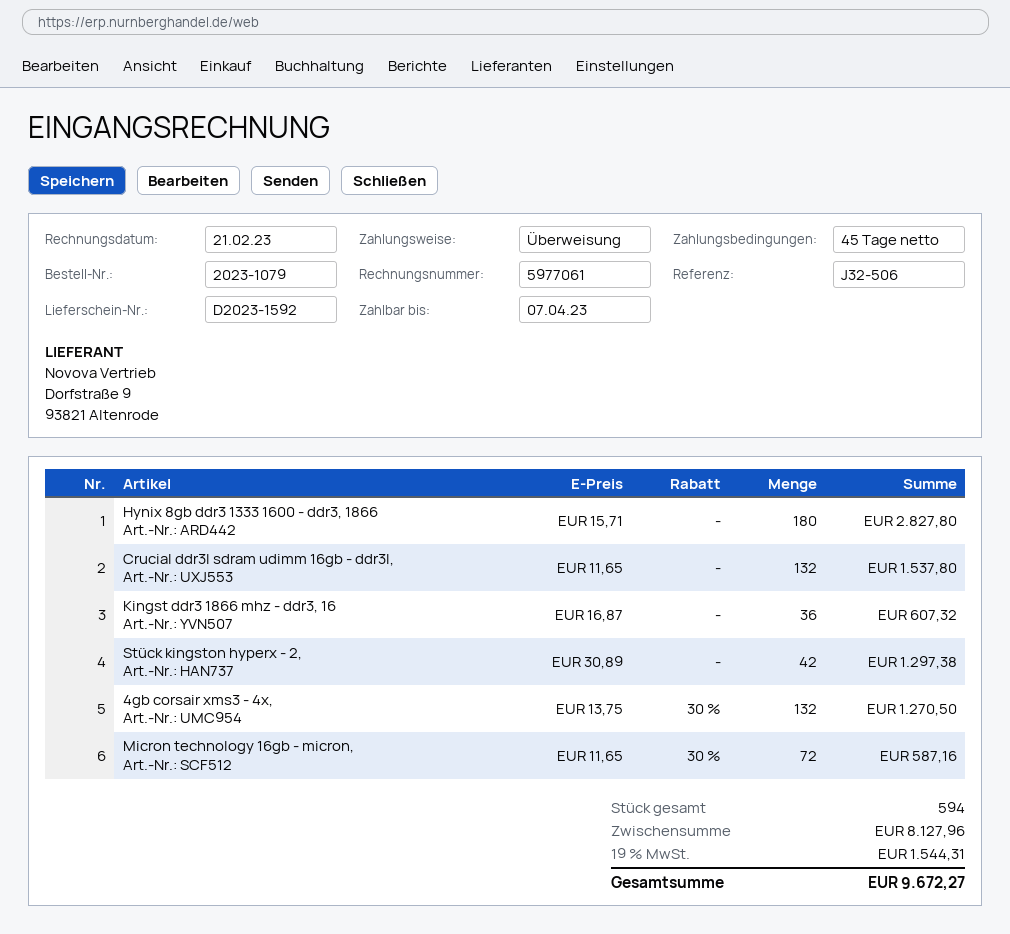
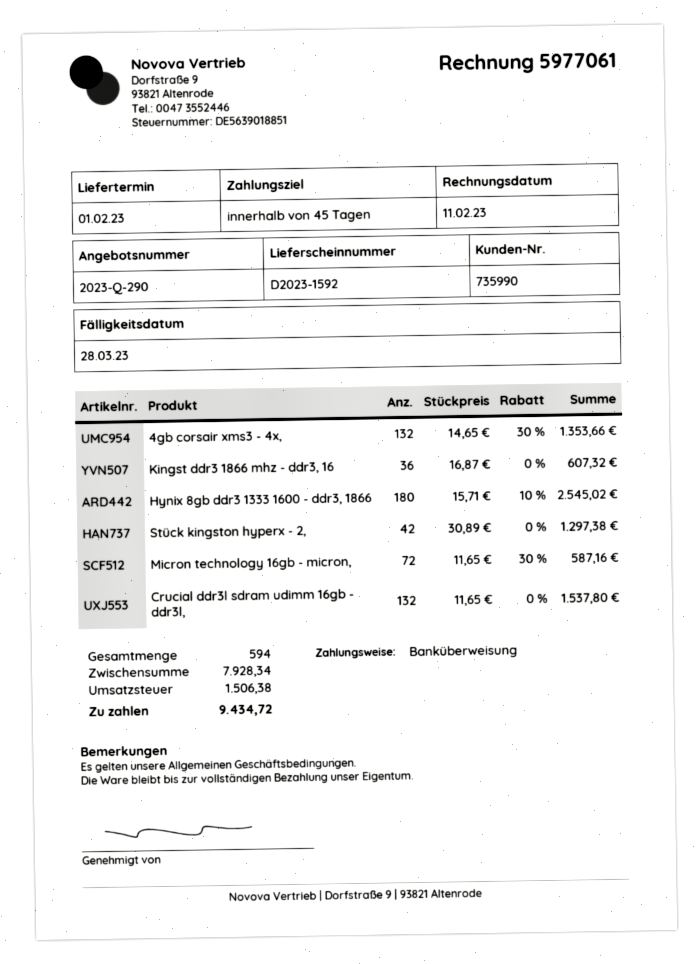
invoice date: 2023-02-21 -> 2023-02-11
due date: 2023-04-07 -> 2023-03-28
Hynix 8gb ddr3 1333 1600 - ddr3, 1866: 180 x 15.71 = 2827.80 -> 180 x 15.71 - 10% = 2545.02
4gb corsair xms3 - 4x,: 132 x 13.75 - 30% = 1270.50 -> 132 x 14.65 - 30% = 1353.66
subtotal: 8127.96 -> 7928.34
tax: 1544.31 -> 1506.38
total: 9672.27 -> 9434.72

